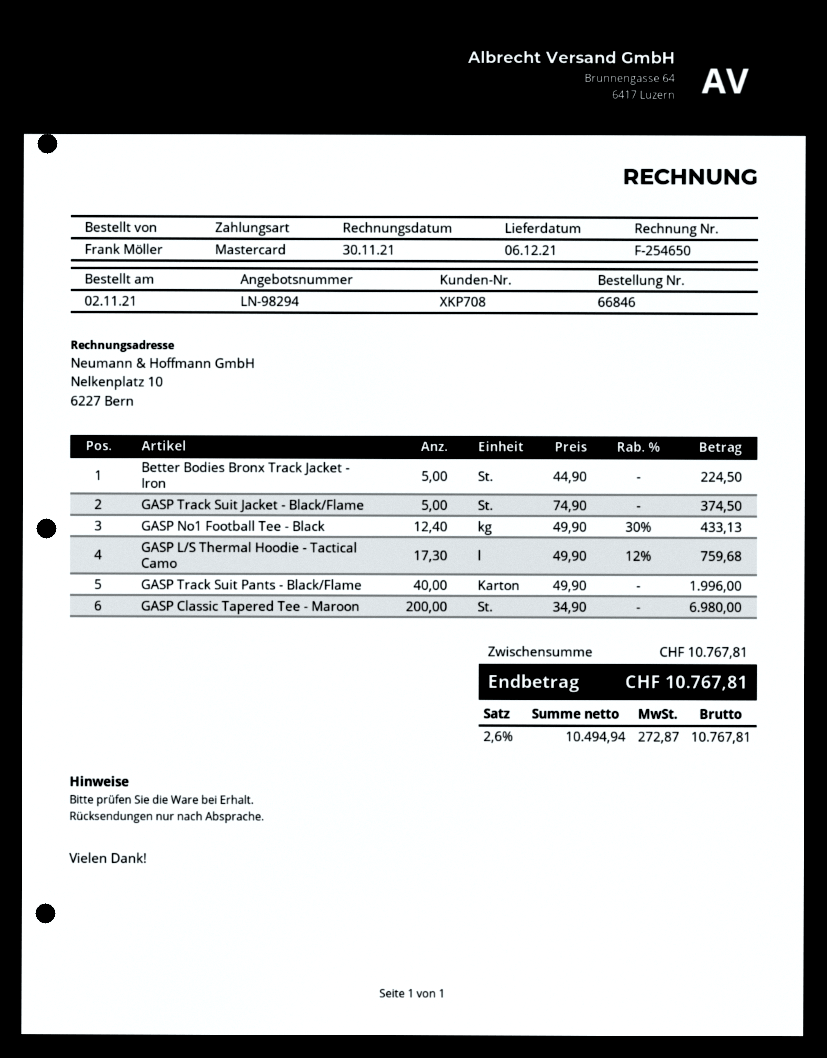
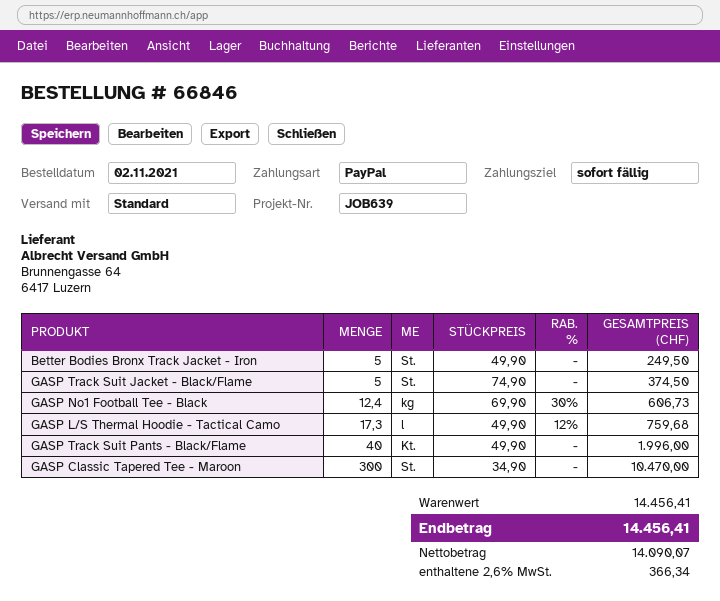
payment method: Mastercard -> PayPal
Better Bodies Bronx Track Jacket - Iron: 5 x 44.90 = 224.50 -> 5 x 49.90 = 249.50
GASP No1 Football Tee - Black: 12.4 x 49.90 - 30% = 433.13 -> 12.4 x 69.90 - 30% = 606.73
GASP Classic Tapered Tee - Maroon: 200 x 34.90 = 6980.00 -> 300 x 34.90 = 10470.00
subtotal: 10767.81 -> 14456.41
net: 10494.94 -> 14090.07
tax: 2.6% = 272.87 -> 2.6% = 366.34
total: 10767.81 -> 14456.41

